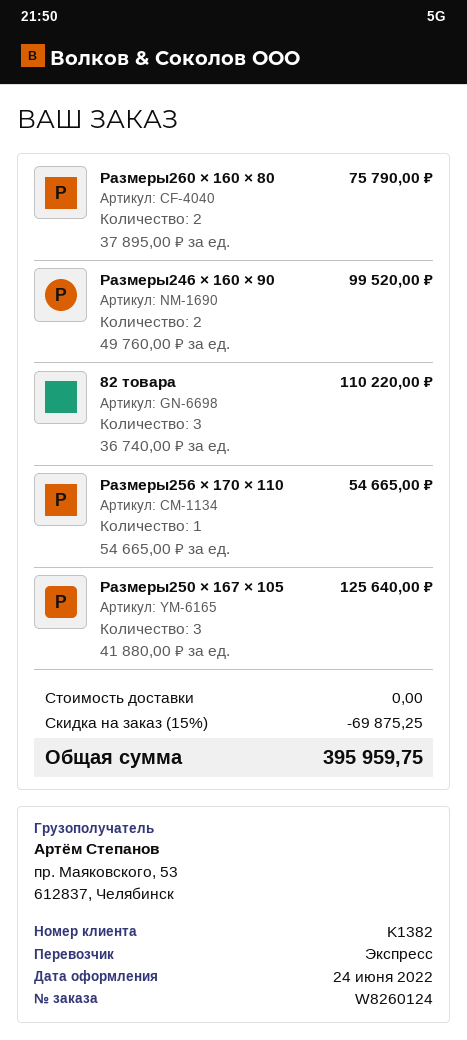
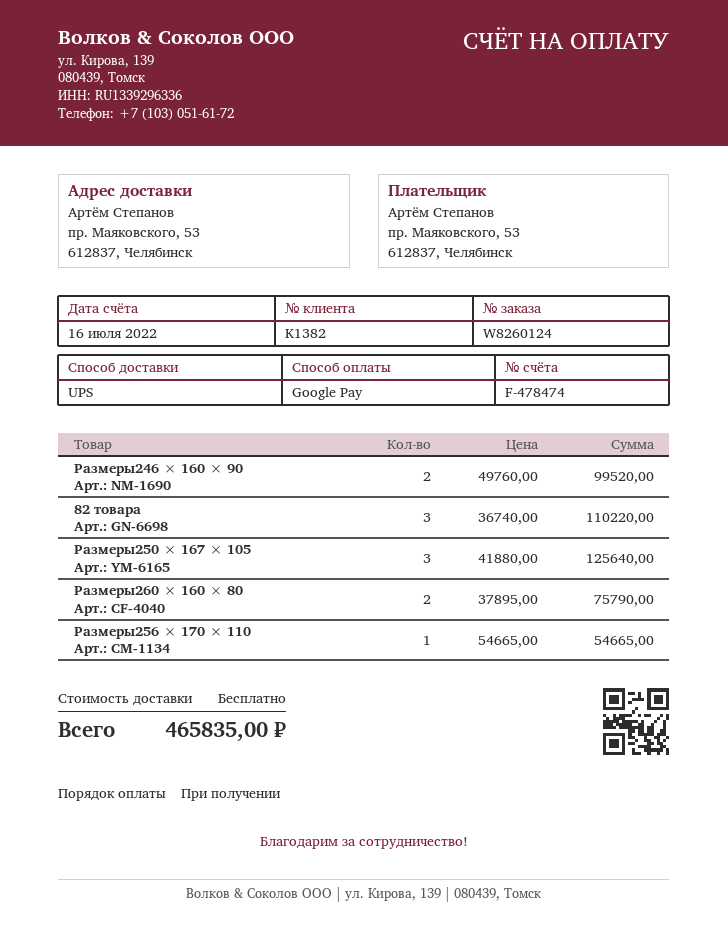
shipping method: express -> UPS
discount: 15% = 69875.25 -> none
total: 395959.75 -> 465835.00

